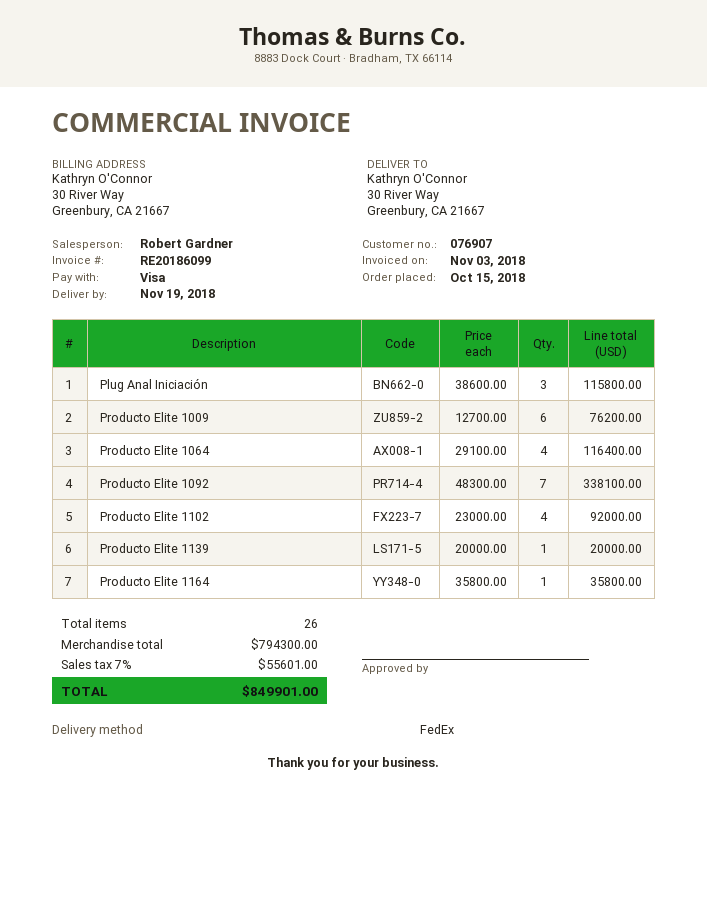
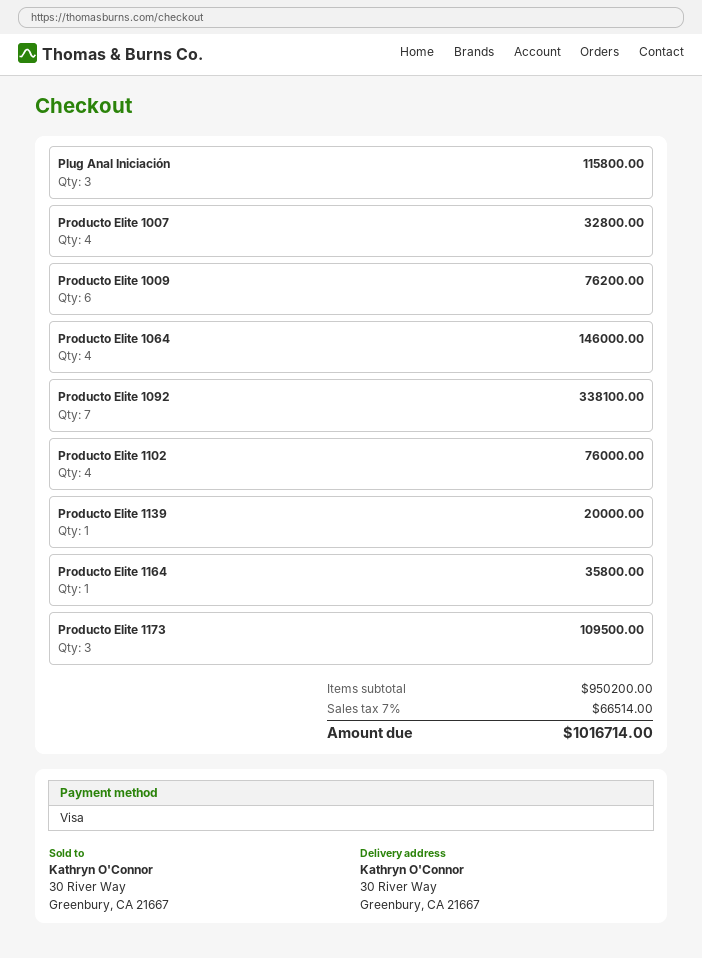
Producto Elite 1064: 4 for 116400.00 -> 4 for 146000.00
Producto Elite 1102: 4 for 92000.00 -> 4 for 76000.00
Producto Elite 1007: none -> 4 for 32800.00
Producto Elite 1173: none -> 3 for 109500.00
subtotal: 794300.00 -> 950200.00
tax: 7% = 55601.00 -> 7% = 66514.00
total: 849901.00 -> 1016714.00

